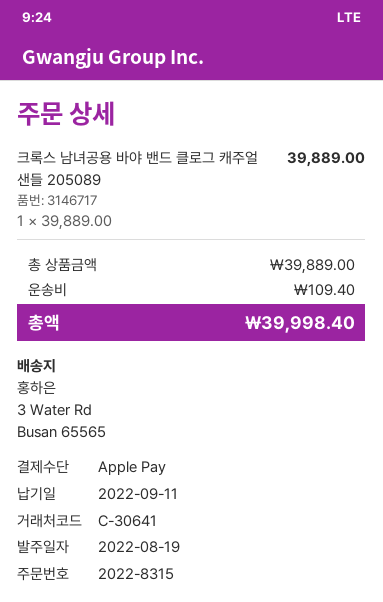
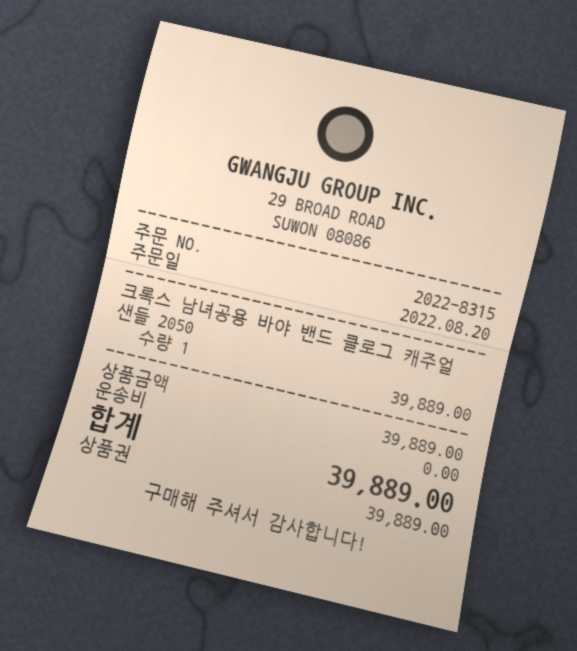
order date: 2022-08-19 -> 2022-08-20
payment method: Apple Pay -> gift card
shipping: 109.40 -> 0.00
total: 39998.40 -> 39889.00

